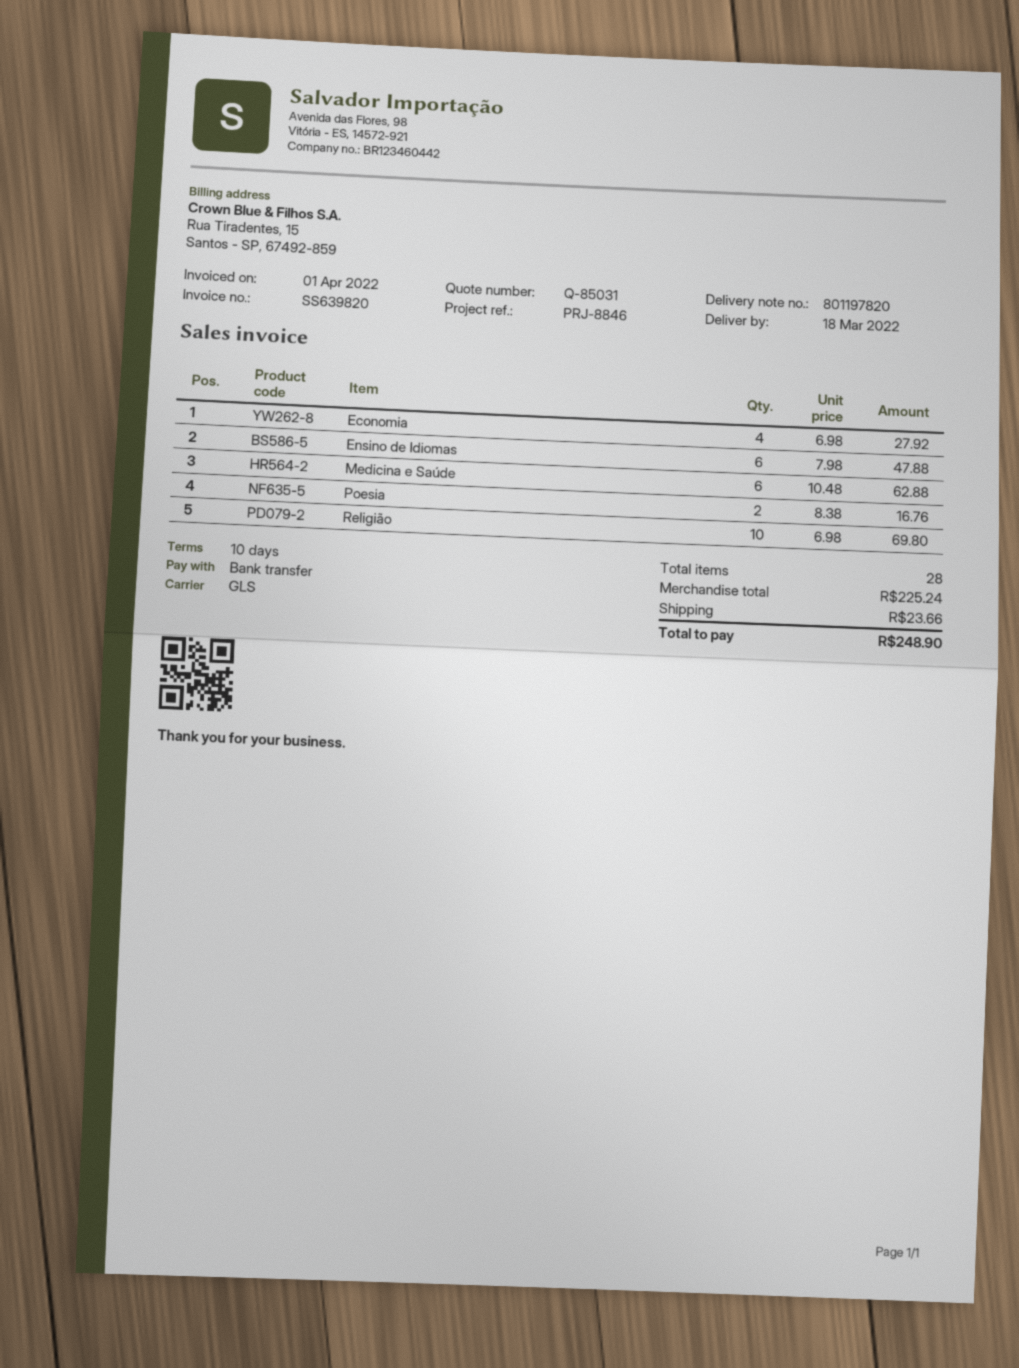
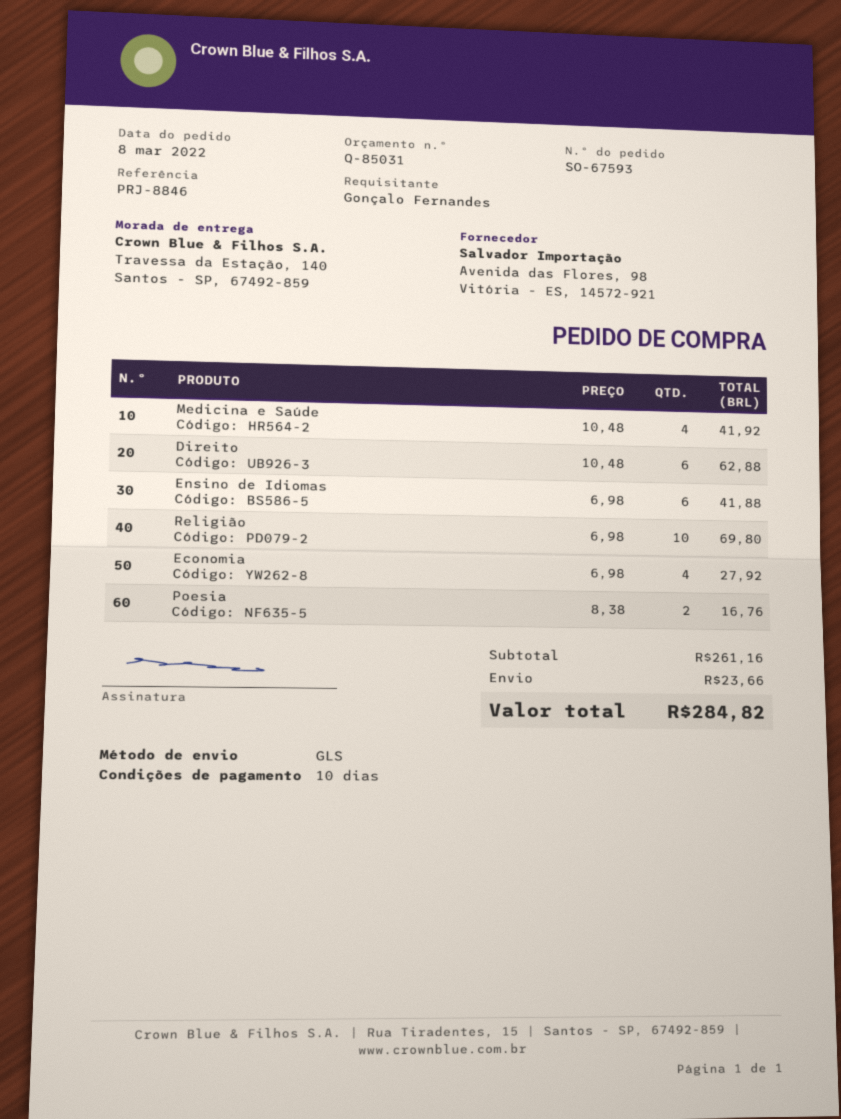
Ensino de Idiomas: 6 x 7.98 = 47.88 -> 6 x 6.98 = 41.88
Medicina e Saúde: 6 x 10.48 = 62.88 -> 4 x 10.48 = 41.92
Direito: none -> 6 x 10.48 = 62.88
subtotal: 225.24 -> 261.16
total: 248.90 -> 284.82

